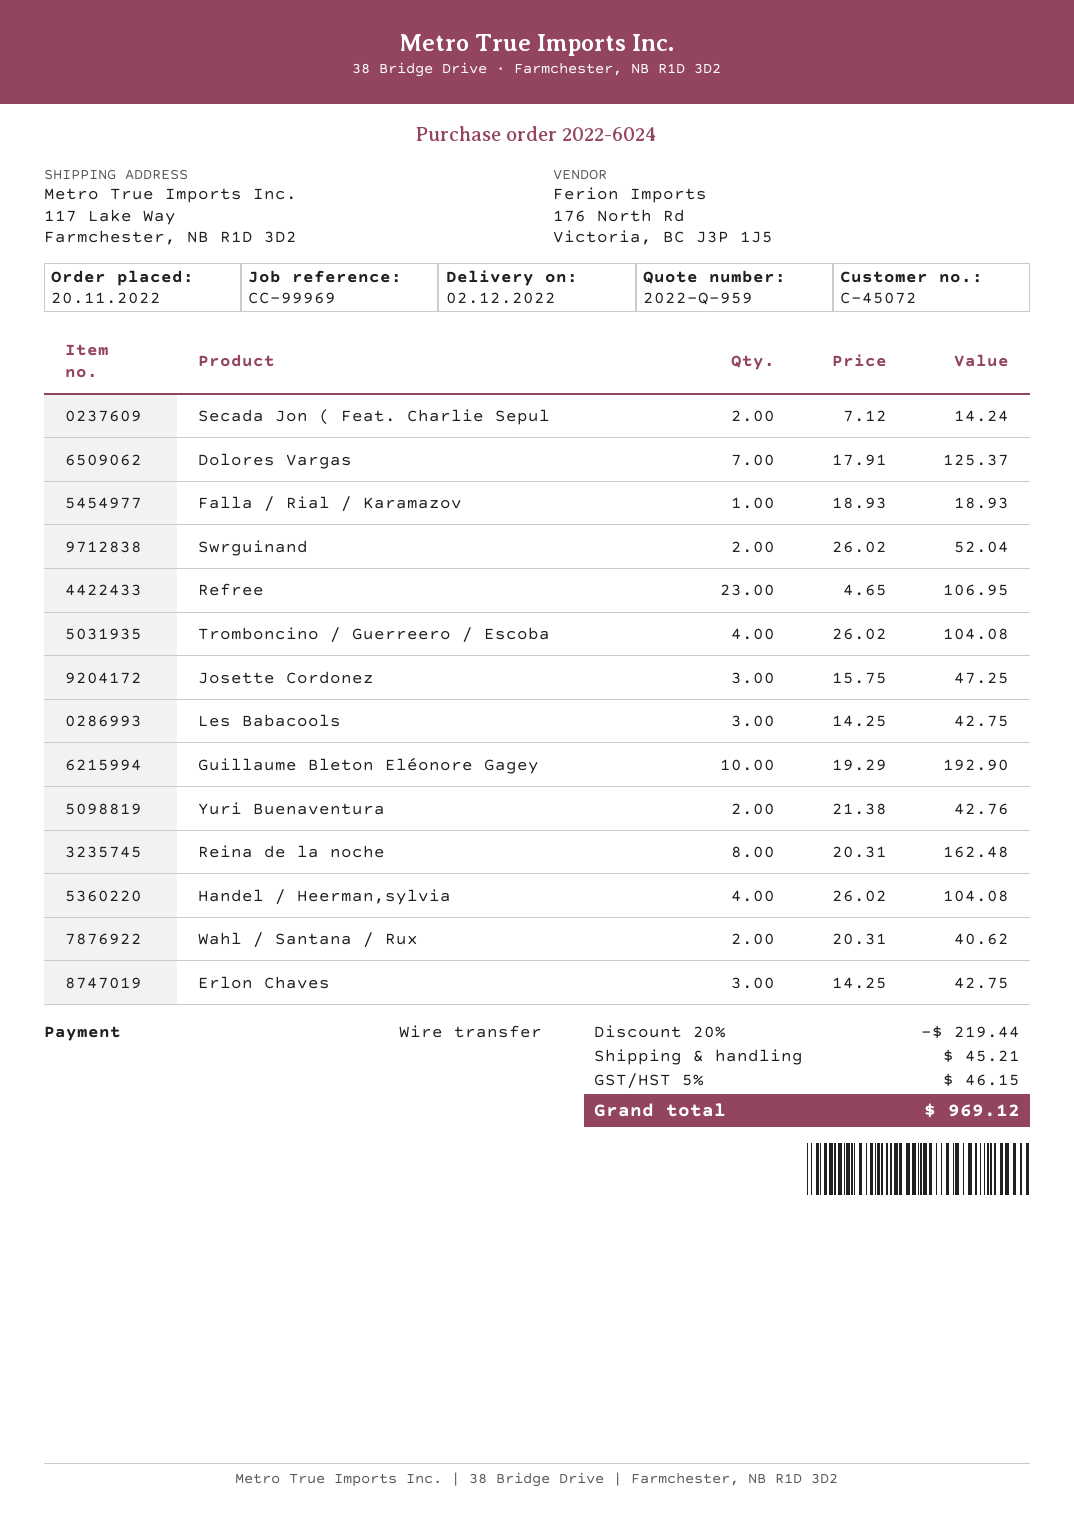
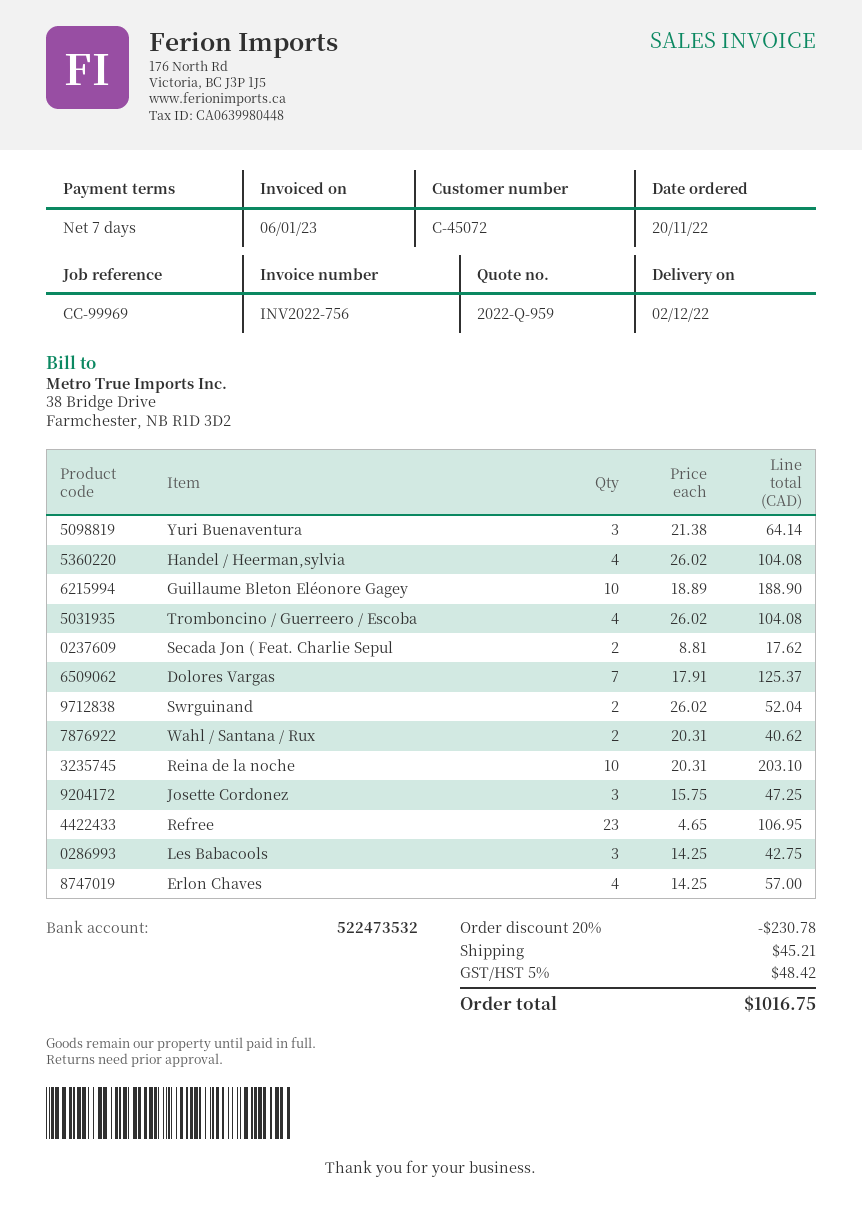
Secada Jon ( Feat. Charlie Sepul: 2 x 7.12 = 14.24 -> 2 x 8.81 = 17.62
Falla / Rial / Karamazov: 1 x 18.93 = 18.93 -> none
Guillaume Bleton Eléonore Gagey: 10 x 19.29 = 192.90 -> 10 x 18.89 = 188.90
Yuri Buenaventura: 2 x 21.38 = 42.76 -> 3 x 21.38 = 64.14
Reina de la noche: 8 x 20.31 = 162.48 -> 10 x 20.31 = 203.10
Erlon Chaves: 3 x 14.25 = 42.75 -> 4 x 14.25 = 57.00
discount: 20% = 219.44 -> 20% = 230.78
tax: 5% = 46.15 -> 5% = 48.42
total: 969.12 -> 1016.75

